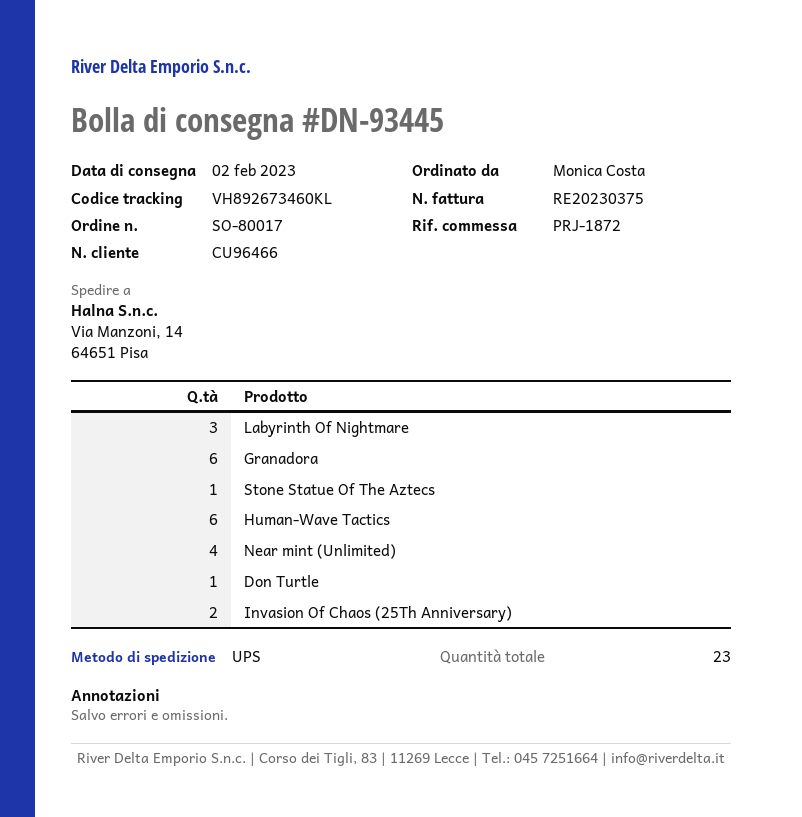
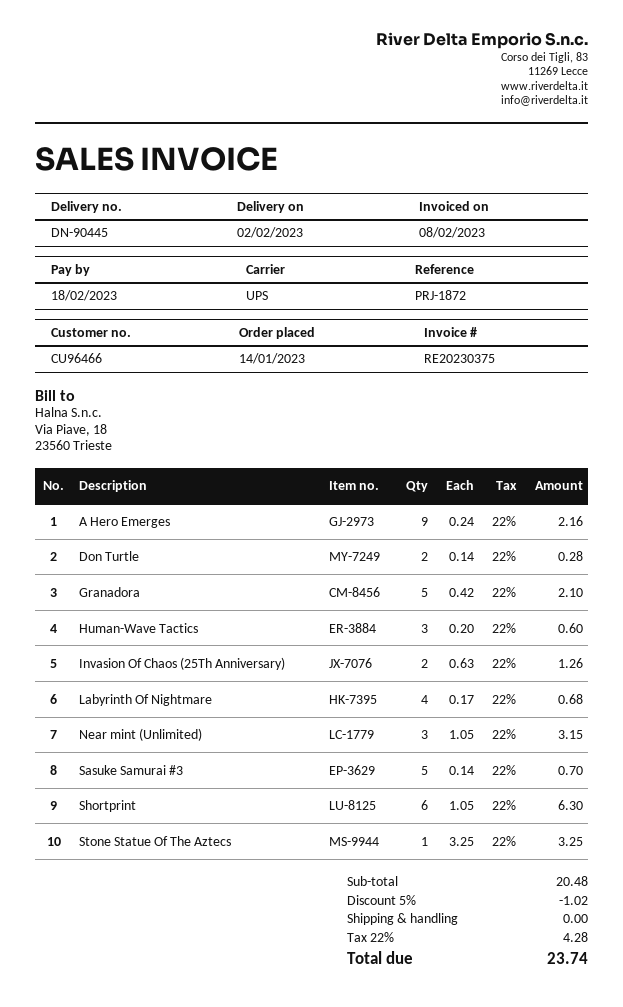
delivery note number: DN-93445 -> DN-90445
Labyrinth Of Nightmare: 3 -> 4
Granadora: 6 -> 5
Human-Wave Tactics: 6 -> 3
Near mint (Unlimited): 4 -> 3
Don Turtle: 1 -> 2
A Hero Emerges: none -> 9
Sasuke Samurai #3: none -> 5
Shortprint: none -> 6

